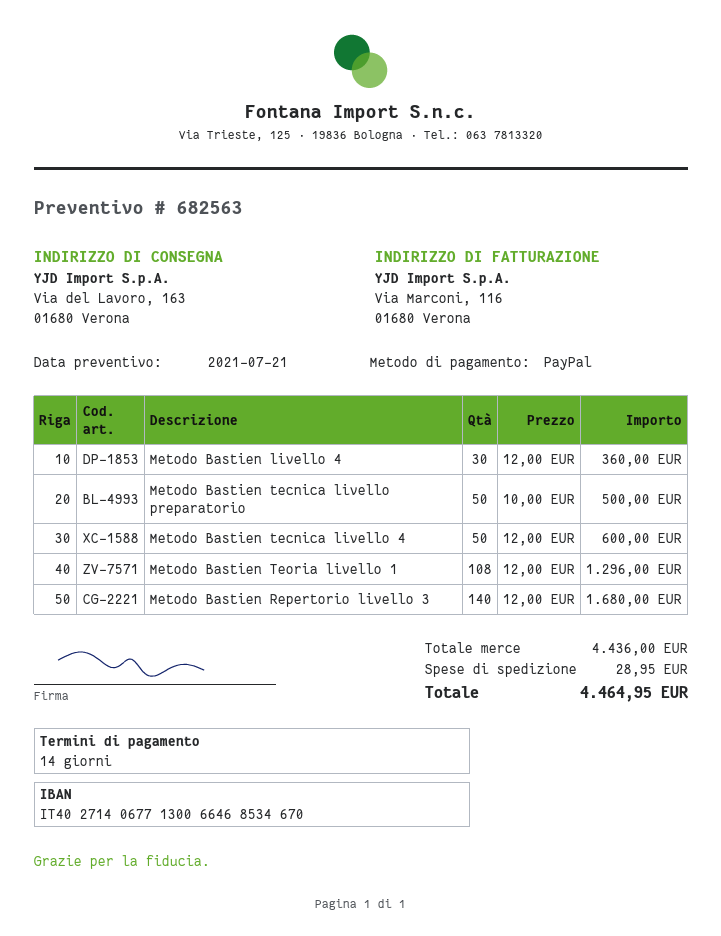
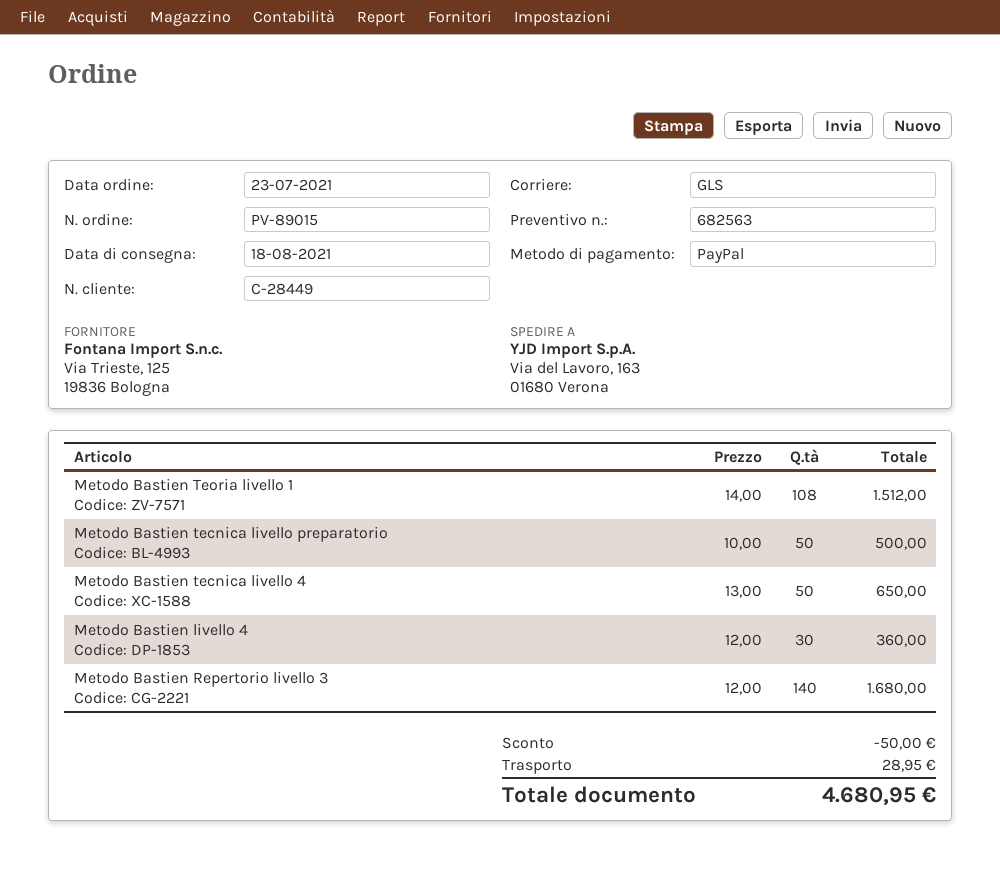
Metodo Bastien tecnica livello 4: 50 x 12.00 = 600.00 -> 50 x 13.00 = 650.00
Metodo Bastien Teoria livello 1: 108 x 12.00 = 1296.00 -> 108 x 14.00 = 1512.00
discount: none -> 50.00
total: 4464.95 -> 4680.95

